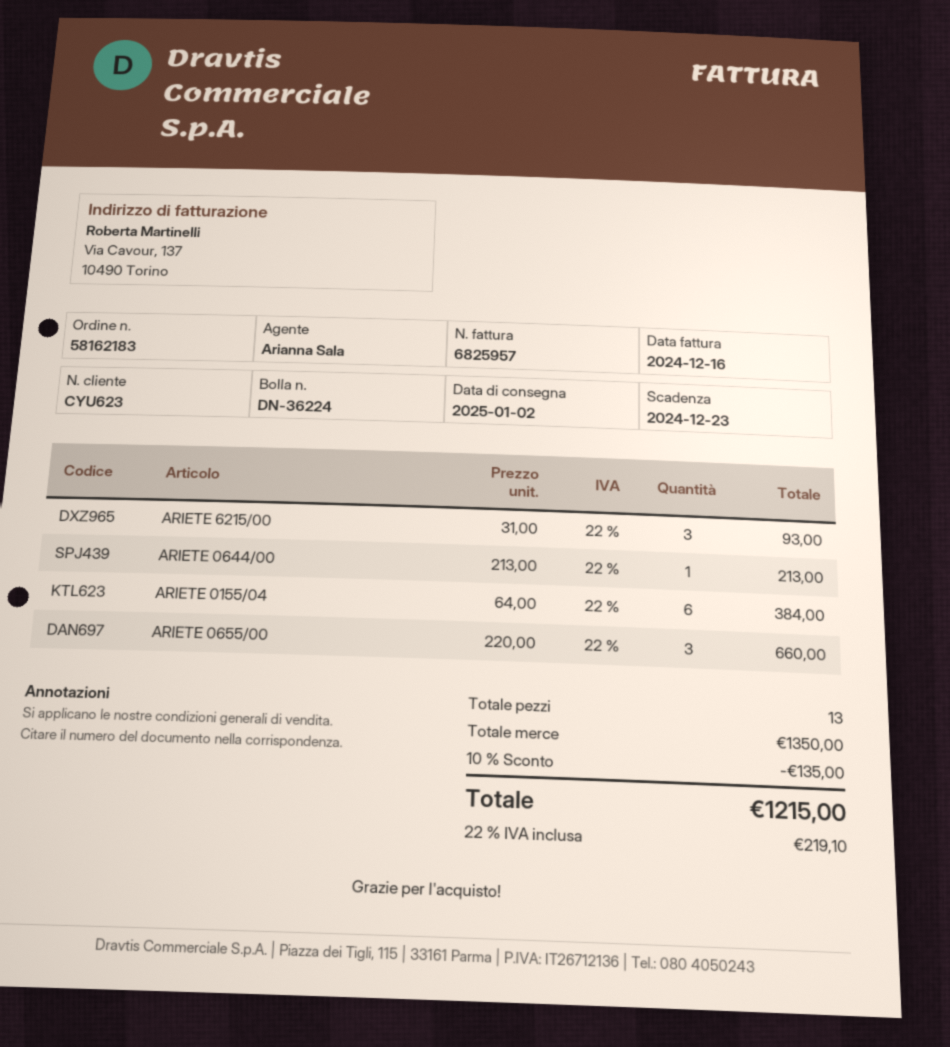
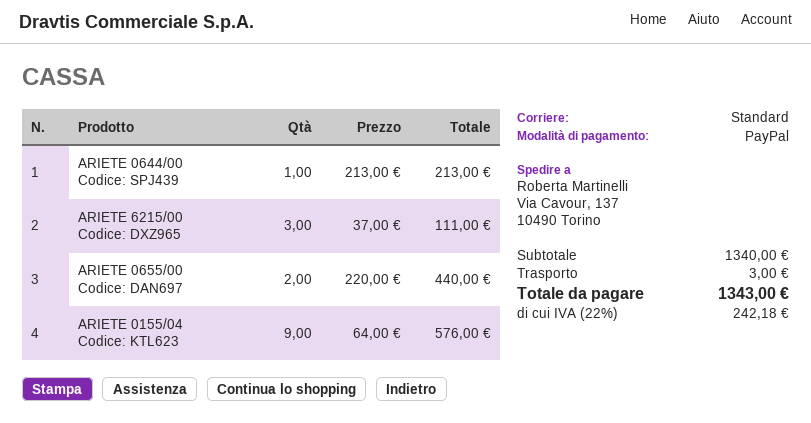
ARIETE 6215/00: 3 x 31.00 = 93.00 -> 3 x 37.00 = 111.00
ARIETE 0155/04: 6 x 64.00 = 384.00 -> 9 x 64.00 = 576.00
ARIETE 0655/00: 3 x 220.00 = 660.00 -> 2 x 220.00 = 440.00
subtotal: 1350.00 -> 1340.00
discount: 10% = 135.00 -> none
shipping: none -> 3.00
tax: 22% = 219.10 -> 22% = 242.18
total: 1215.00 -> 1343.00

